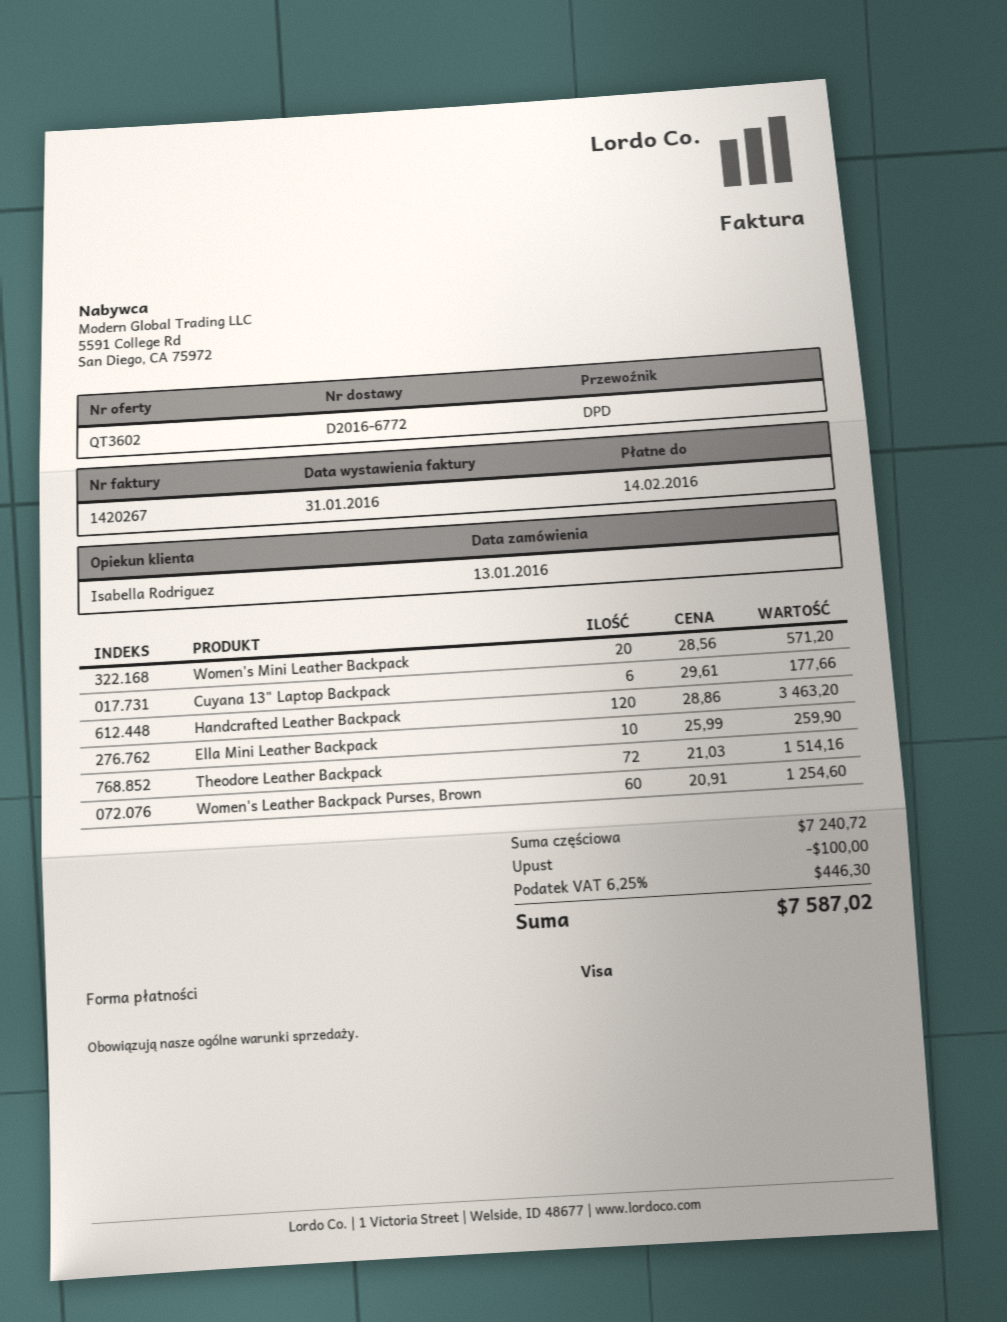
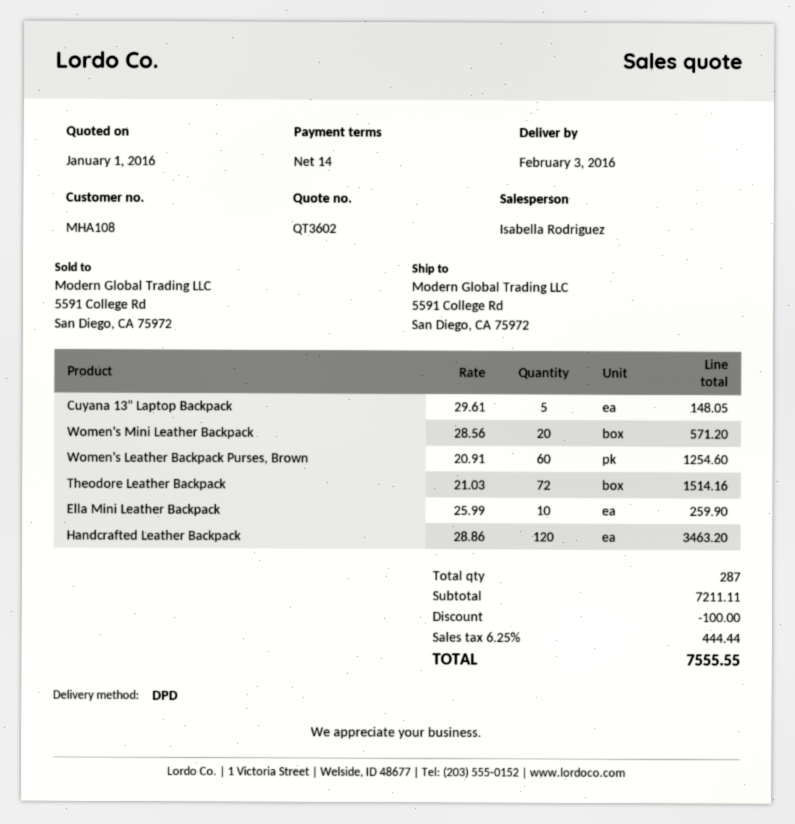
Cuyana 13" Laptop Backpack: 6 x 29.61 = 177.66 -> 5 x 29.61 = 148.05
subtotal: 7240.72 -> 7211.11
tax: 6.25% = 446.30 -> 6.25% = 444.44
total: 7587.02 -> 7555.55

